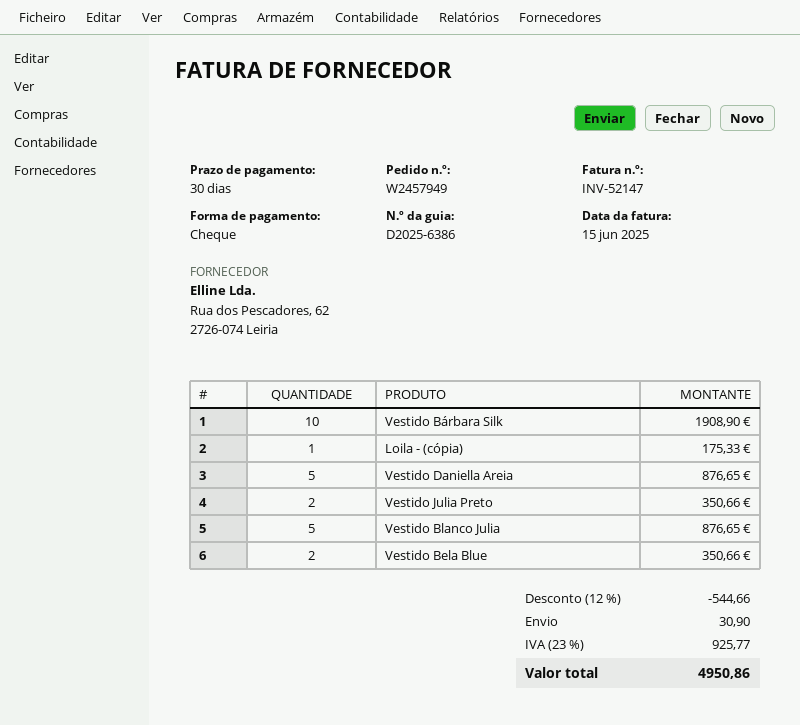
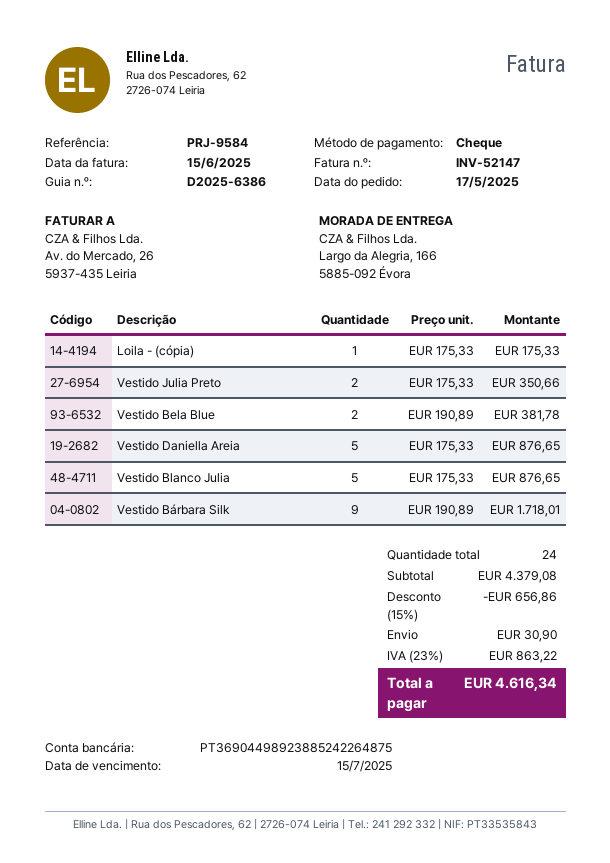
Vestido Bárbara Silk: 10 for 1908.90 -> 9 for 1718.01
Vestido Bela Blue: 2 for 350.66 -> 2 for 381.78
discount: 12% = 544.66 -> 15% = 656.86
tax: 23% = 925.77 -> 23% = 863.22
total: 4950.86 -> 4616.34

